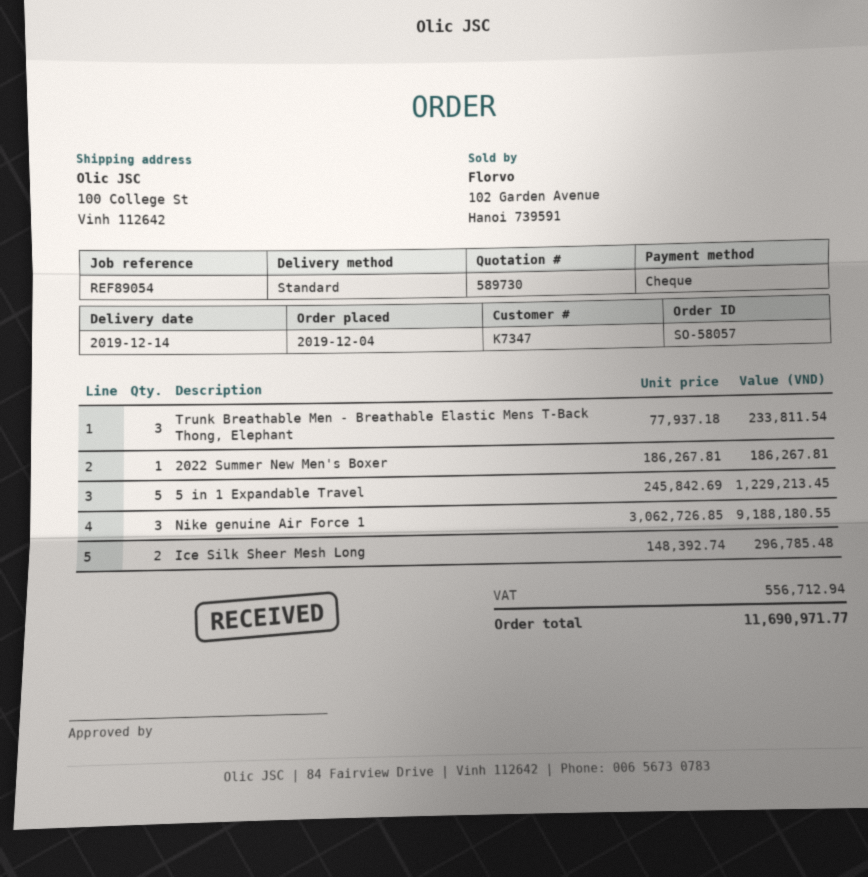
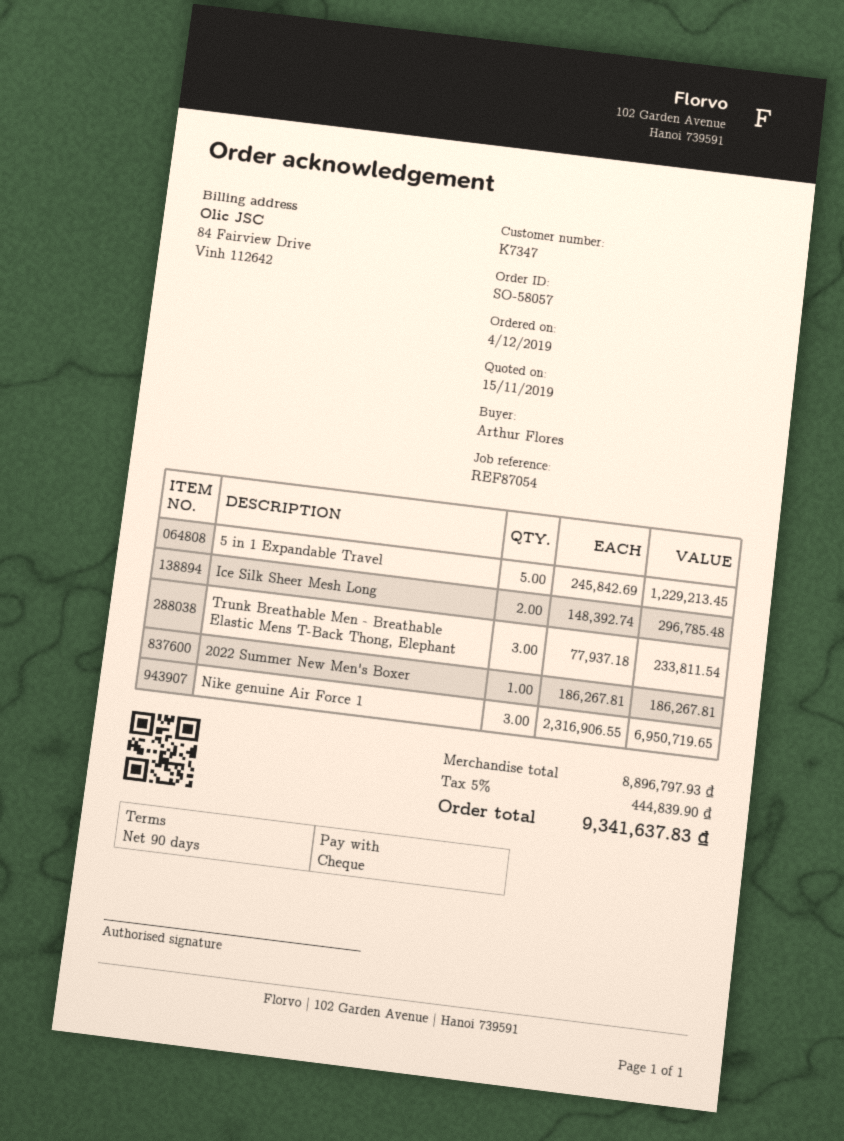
reference: REF89054 -> REF87054
Nike genuine Air Force 1: 3 x 3062726.85 = 9188180.55 -> 3 x 2316906.55 = 6950719.65
tax: 556712.94 -> 444839.90
total: 11690971.77 -> 9341637.83

